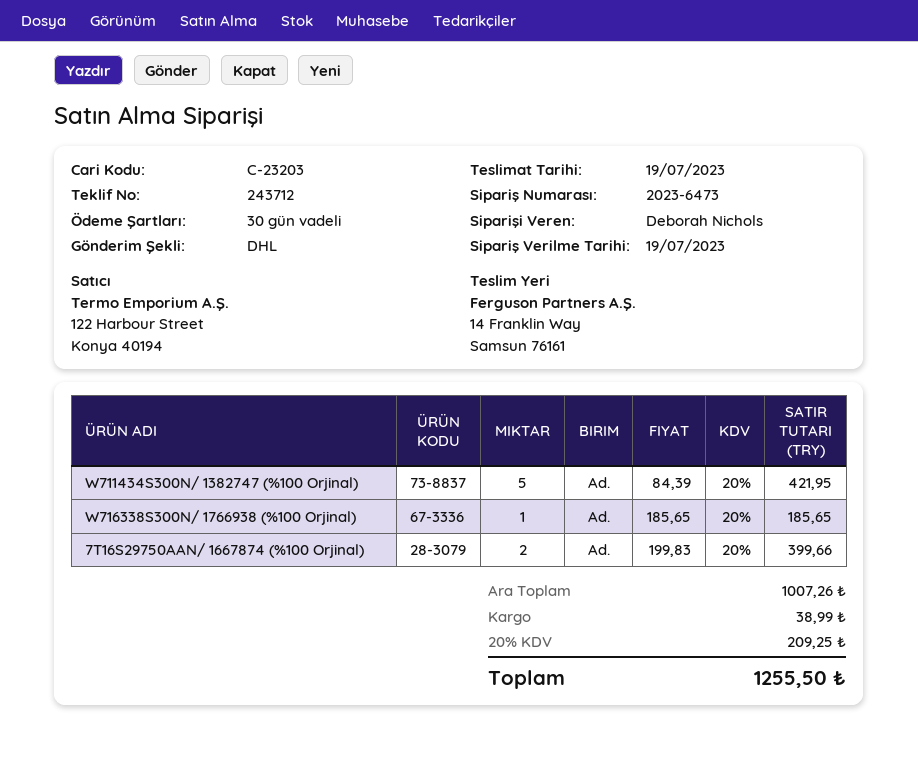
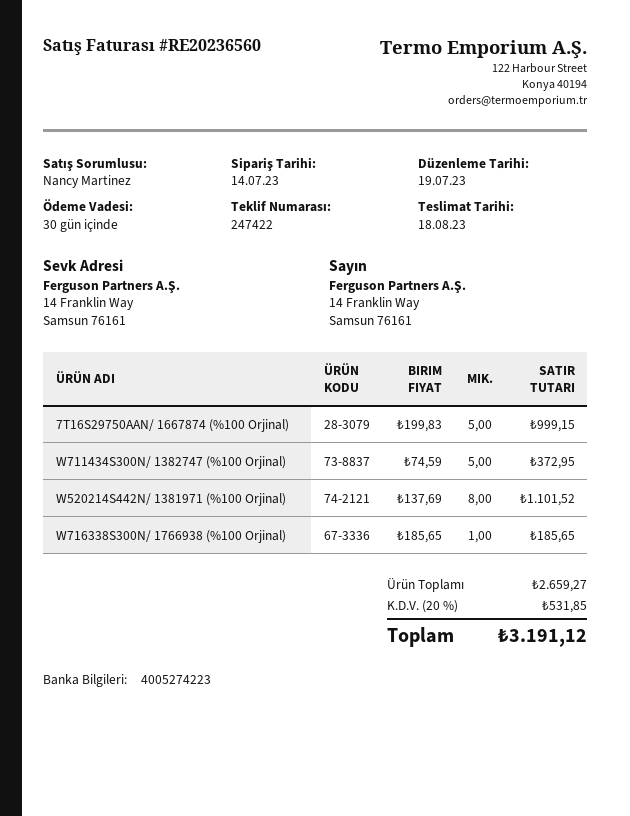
quote number: 243712 -> 247422
order date: 2023-07-19 -> 2023-07-14
delivery date: 2023-07-19 -> 2023-08-18
W711434S300N/ 1382747 (%100 Orjinal): 5 x 84.39 = 421.95 -> 5 x 74.59 = 372.95
7T16S29750AAN/ 1667874 (%100 Orjinal): 2 x 199.83 = 399.66 -> 5 x 199.83 = 999.15
W520214S442N/ 1381971 (%100 Orjinal): none -> 8 x 137.69 = 1101.52
subtotal: 1007.26 -> 2659.27
shipping: 38.99 -> none
tax: 20% = 209.25 -> 20% = 531.85
total: 1255.50 -> 3191.12

